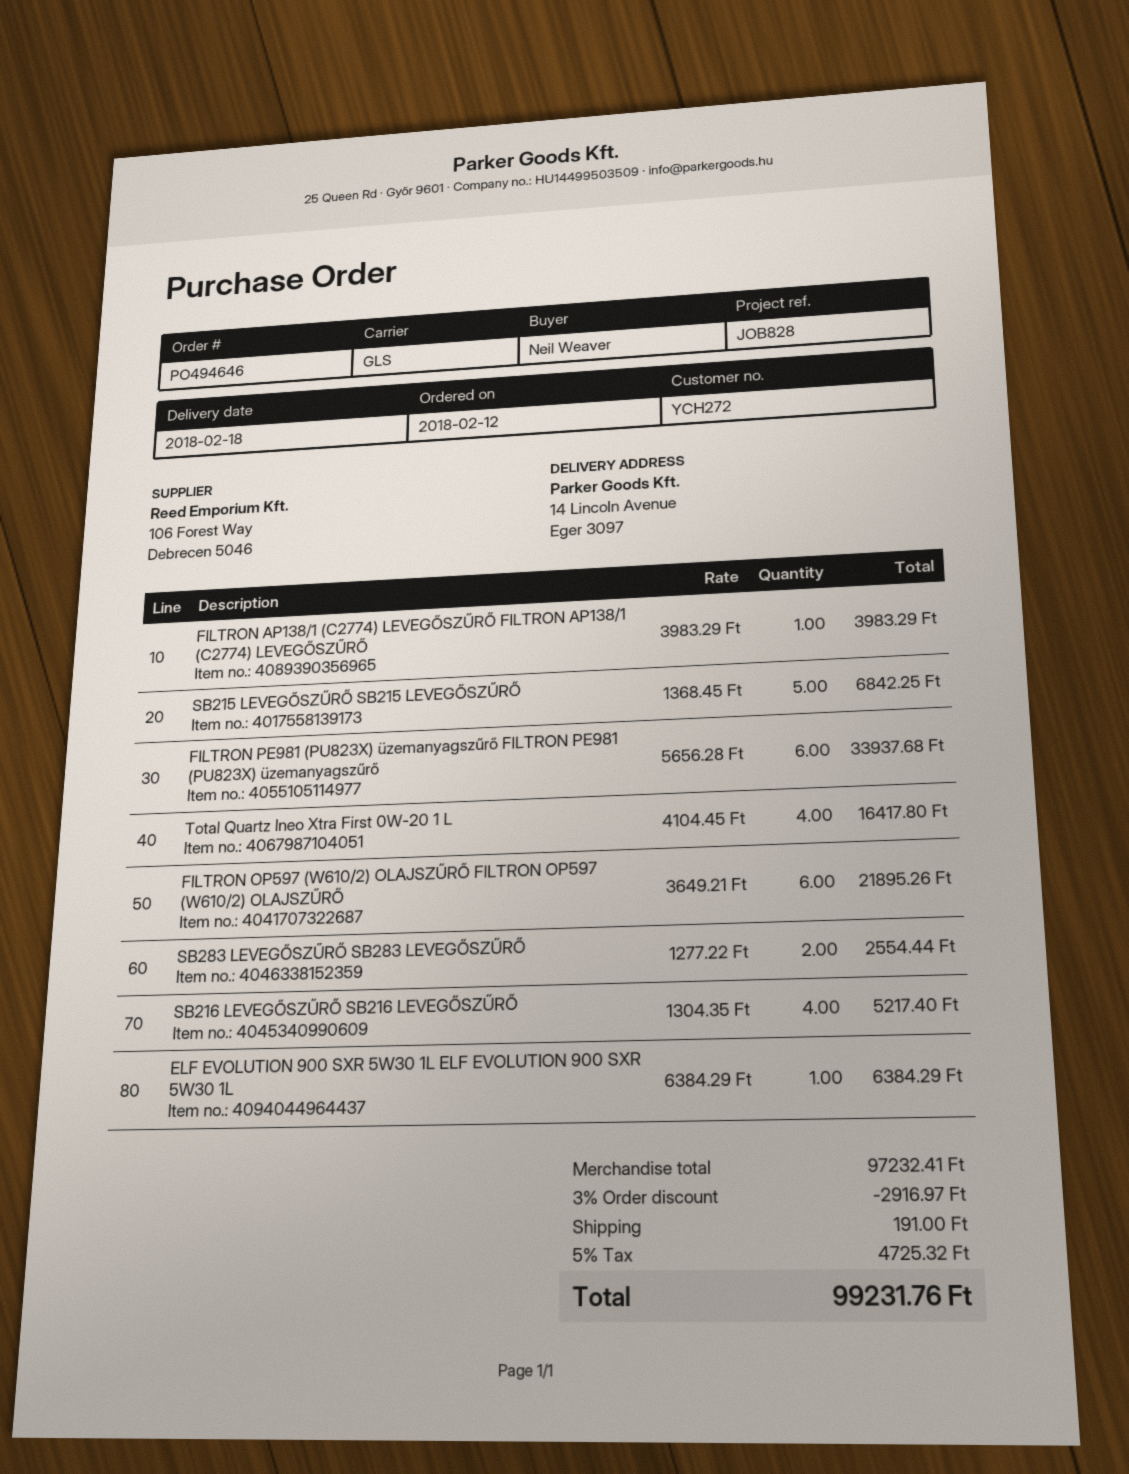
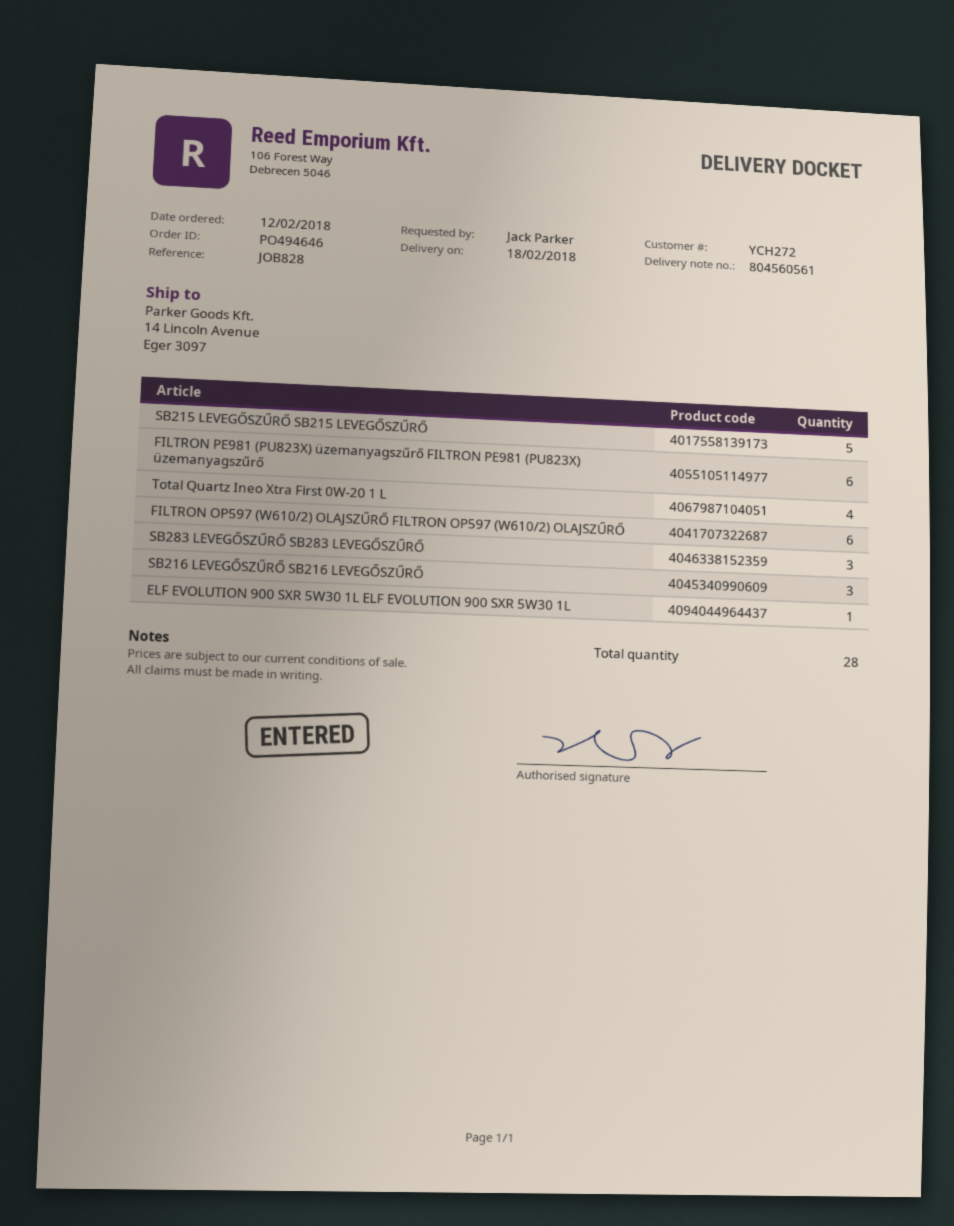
ordered by: Neil Weaver -> Jack Parker
FILTRON AP138/1 (C2774) LEVEGŐSZŰRŐ FILTRON AP138/1 (C2774) LEVEGŐSZŰRŐ: 1 -> none
SB283 LEVEGŐSZŰRŐ SB283 LEVEGŐSZŰRŐ: 2 -> 3
SB216 LEVEGŐSZŰRŐ SB216 LEVEGŐSZŰRŐ: 4 -> 3

